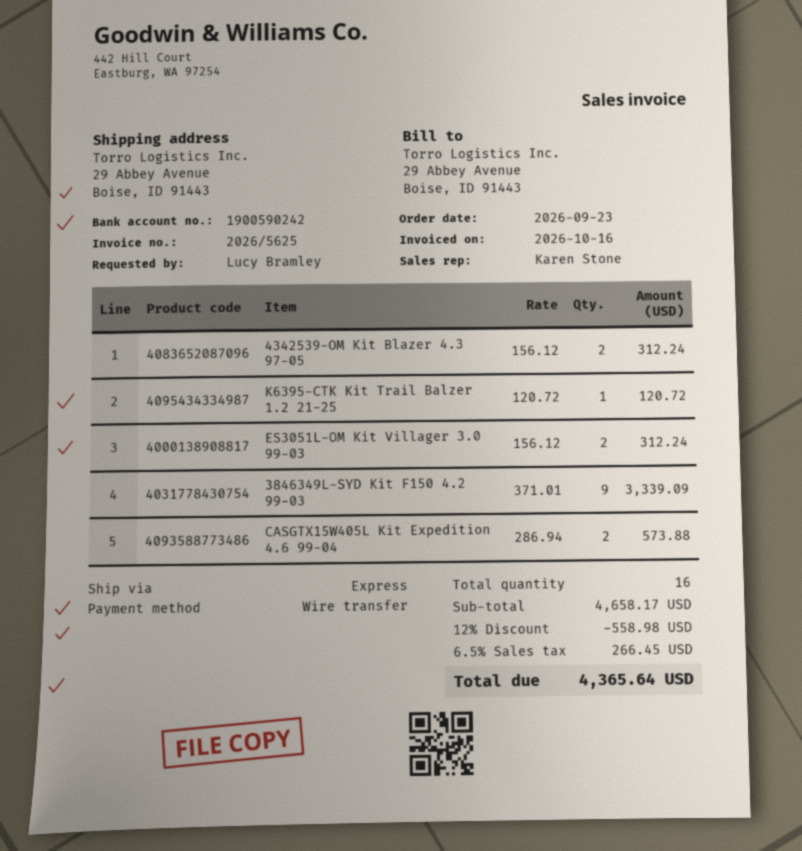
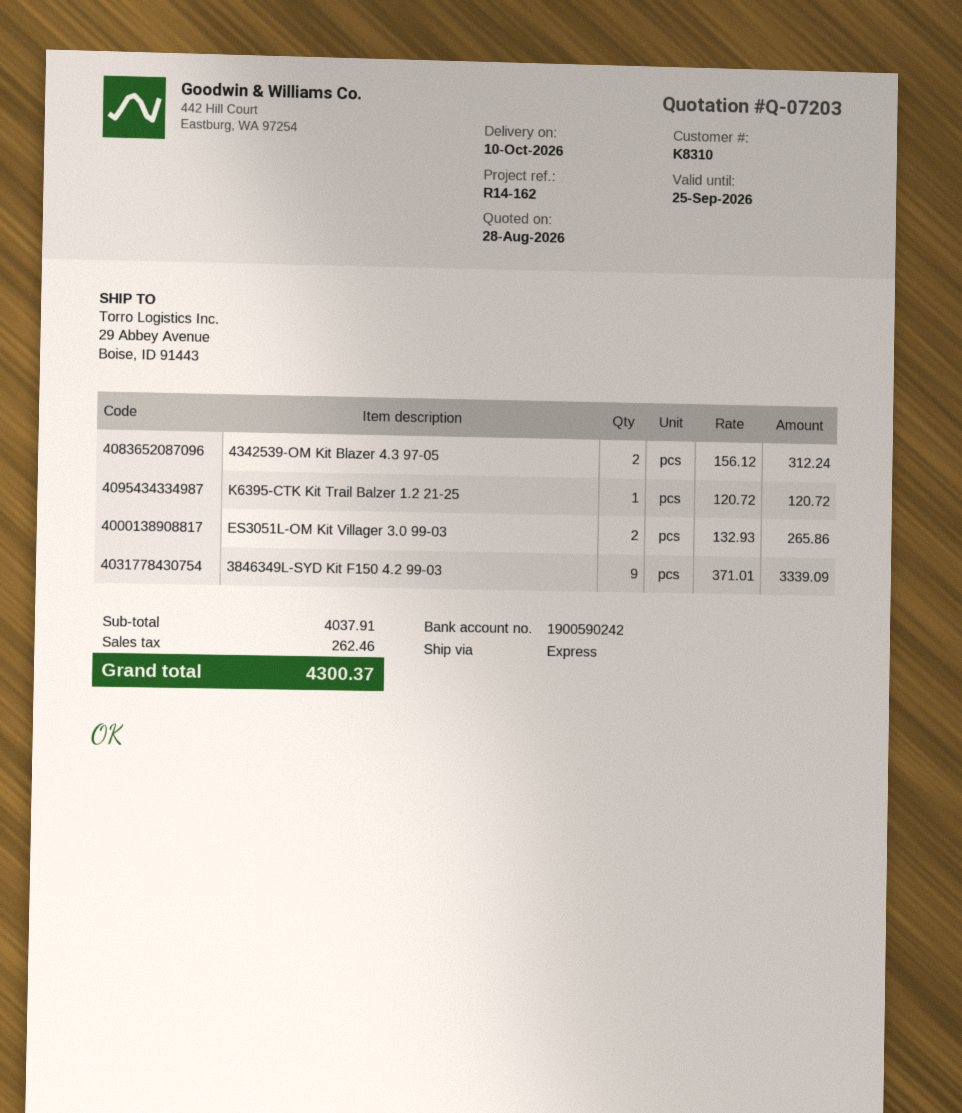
ES3051L-OM Kit Villager 3.0 99-03: 2 x 156.12 = 312.24 -> 2 x 132.93 = 265.86
CASGTX15W405L Kit Expedition 4.6 99-04: 2 x 286.94 = 573.88 -> none
subtotal: 4658.17 -> 4037.91
discount: 12% = 558.98 -> none
tax: 266.45 -> 262.46
total: 4365.64 -> 4300.37

